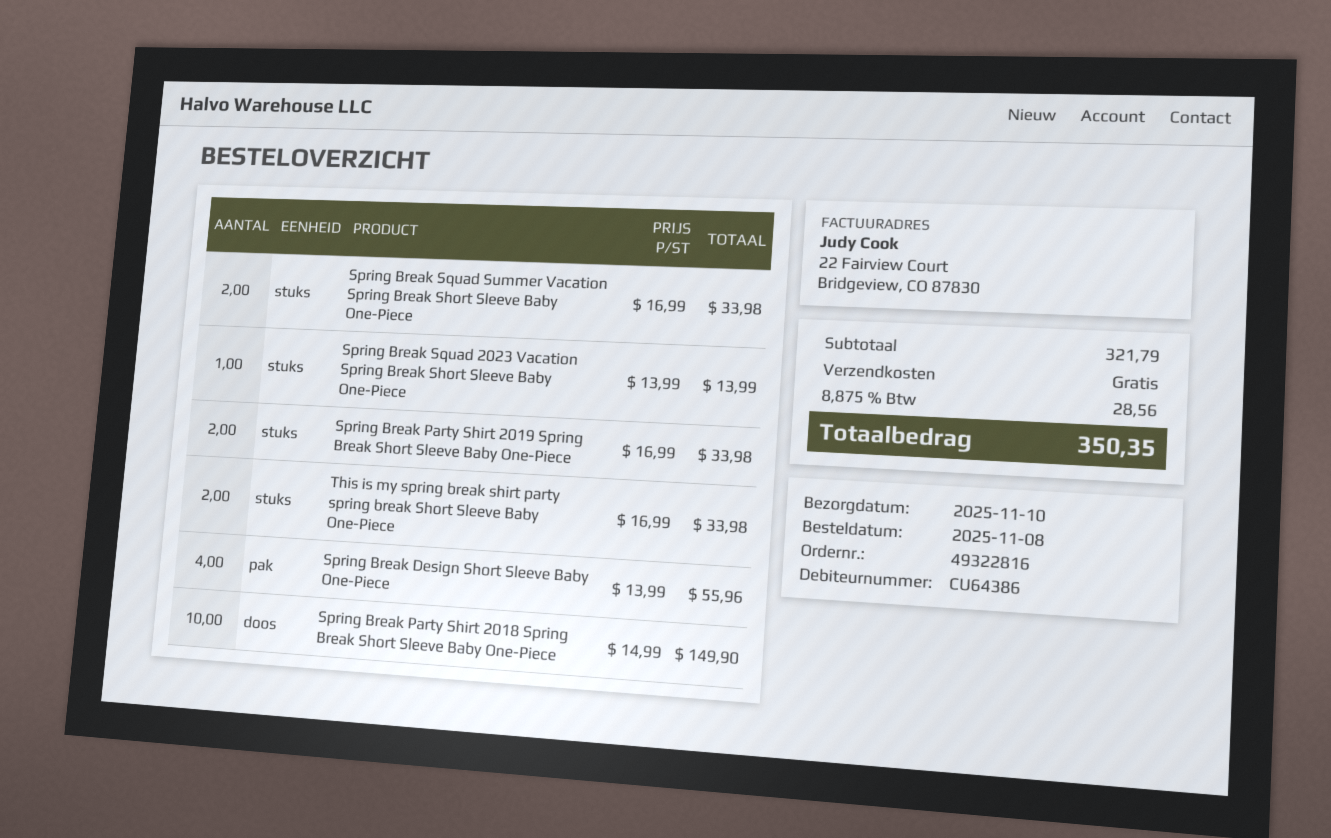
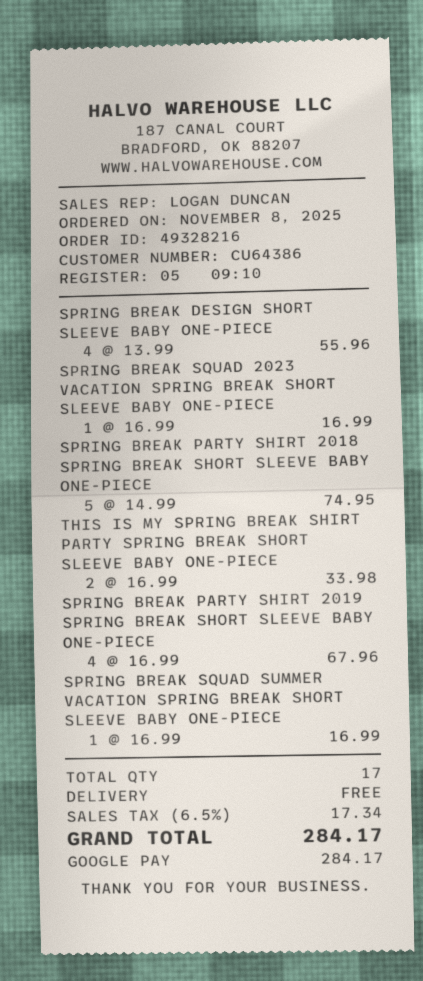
order number: 49322816 -> 49328216
Spring Break Squad Summer Vacation Spring Break Short Sleeve Baby One-Piece: 2 x 16.99 = 33.98 -> 1 x 16.99 = 16.99
Spring Break Squad 2023 Vacation Spring Break Short Sleeve Baby One-Piece: 1 x 13.99 = 13.99 -> 1 x 16.99 = 16.99
Spring Break Party Shirt 2019 Spring Break Short Sleeve Baby One-Piece: 2 x 16.99 = 33.98 -> 4 x 16.99 = 67.96
Spring Break Party Shirt 2018 Spring Break Short Sleeve Baby One-Piece: 10 x 14.99 = 149.90 -> 5 x 14.99 = 74.95
tax: 8.875% = 28.56 -> 6.5% = 17.34
total: 350.35 -> 284.17

